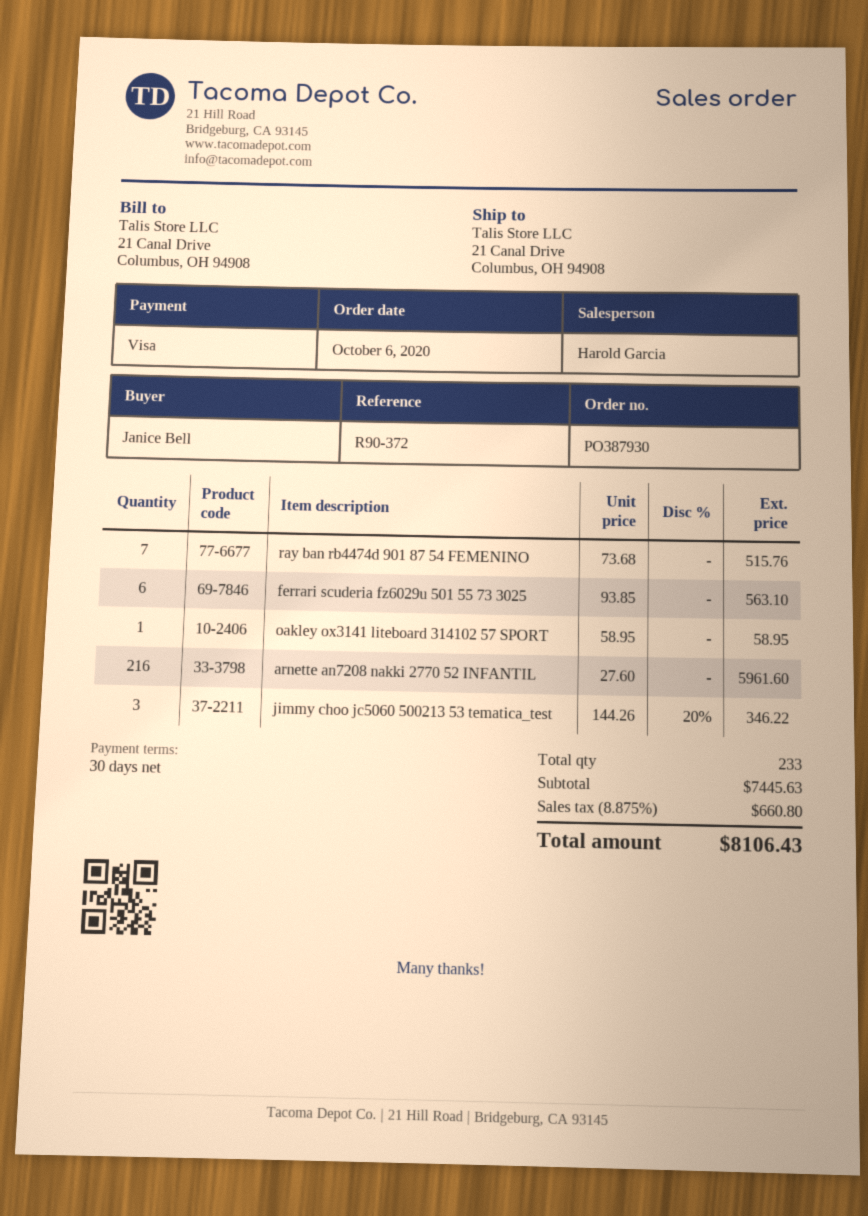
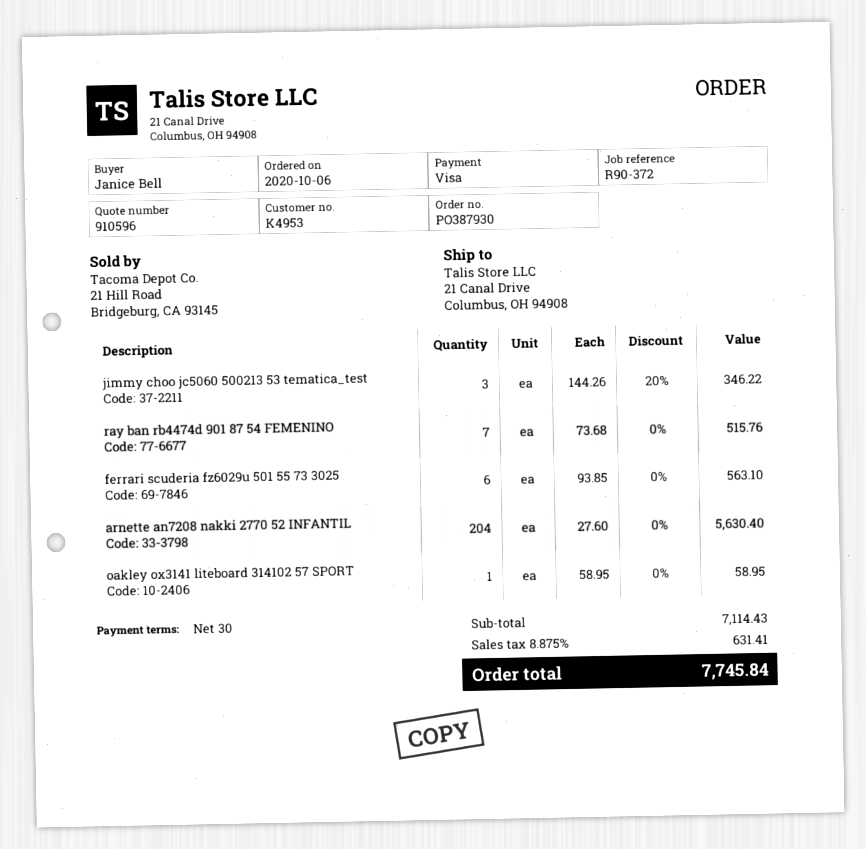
arnette an7208 nakki 2770 52 INFANTIL: 216 x 27.60 = 5961.60 -> 204 x 27.60 = 5630.40
subtotal: 7445.63 -> 7114.43
tax: 8.875% = 660.80 -> 8.875% = 631.41
total: 8106.43 -> 7745.84

